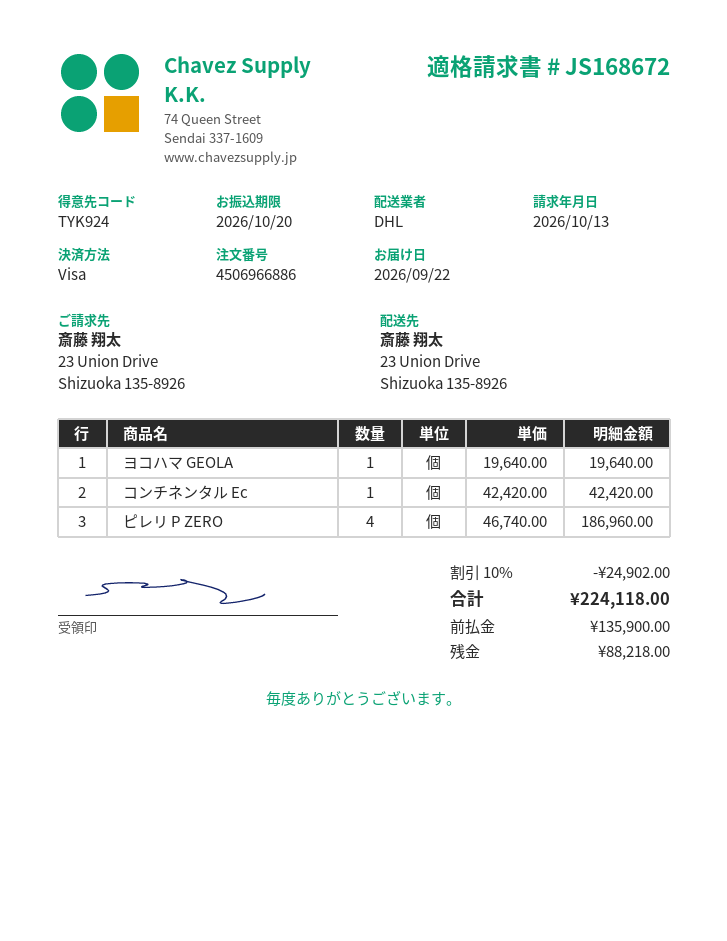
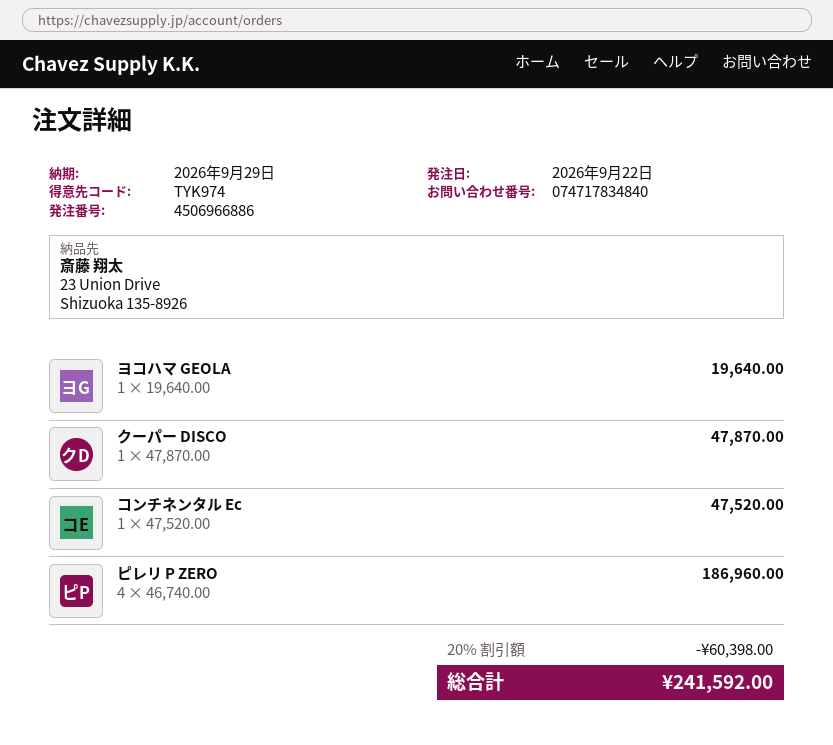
delivery date: 2026-09-22 -> 2026-09-29
customer number: TYK924 -> TYK974
コンチネンタル Ec: 1 x 42420.00 = 42420.00 -> 1 x 47520.00 = 47520.00
クーパー DISCO: none -> 1 x 47870.00 = 47870.00
discount: 10% = 24902.00 -> 20% = 60398.00
total: 224118.00 -> 241592.00

